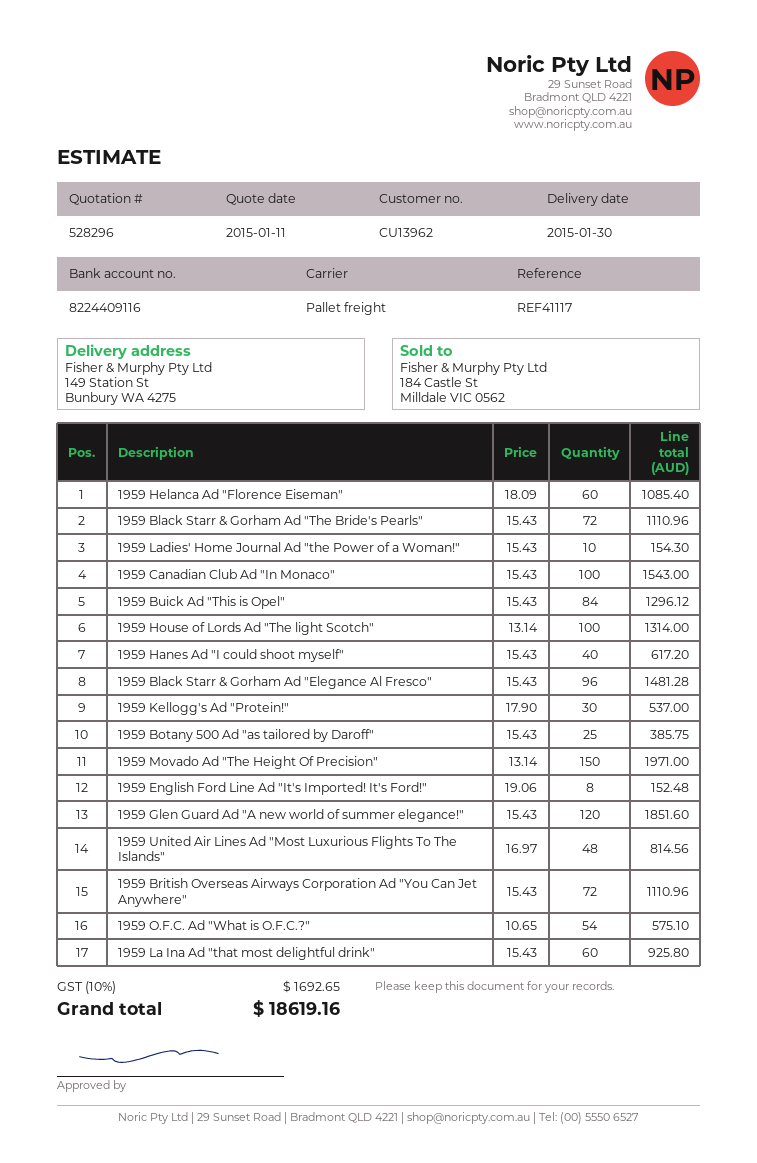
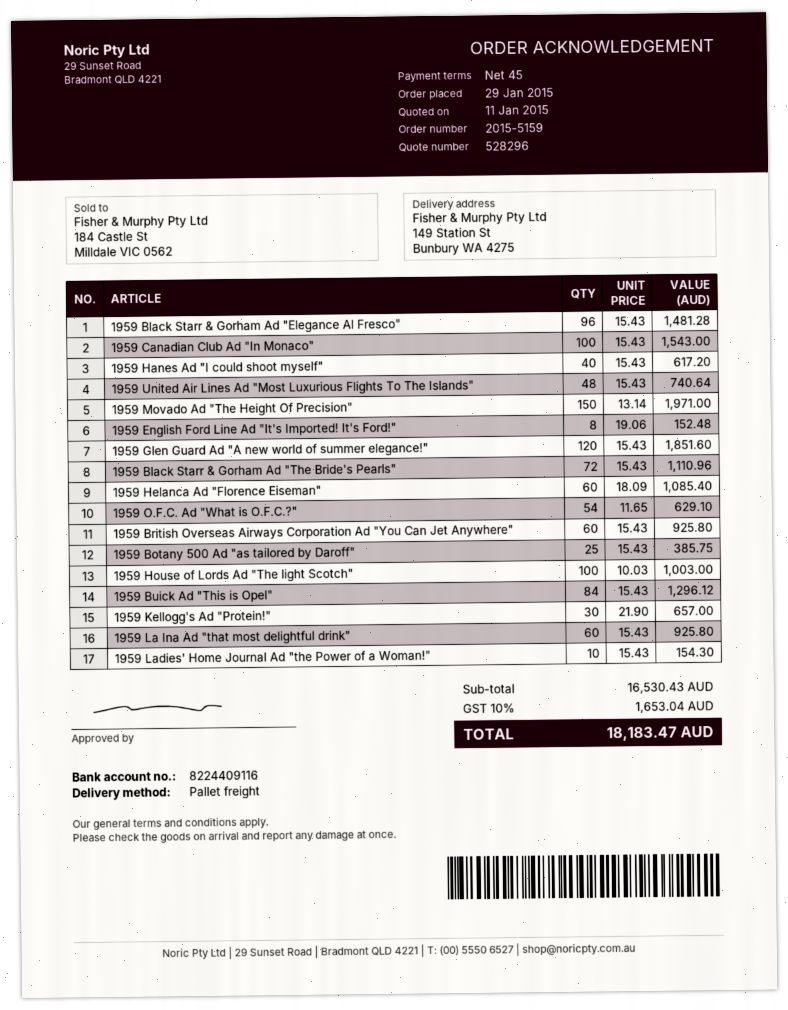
1959 House of Lords Ad "The light Scotch": 100 x 13.14 = 1314.00 -> 100 x 10.03 = 1003.00
1959 Kellogg's Ad "Protein!": 30 x 17.90 = 537.00 -> 30 x 21.90 = 657.00
1959 United Air Lines Ad "Most Luxurious Flights To The Islands": 48 x 16.97 = 814.56 -> 48 x 15.43 = 740.64
1959 British Overseas Airways Corporation Ad "You Can Jet Anywhere": 72 x 15.43 = 1110.96 -> 60 x 15.43 = 925.80
1959 O.F.C. Ad "What is O.F.C.?": 54 x 10.65 = 575.10 -> 54 x 11.65 = 629.10
tax: 10% = 1692.65 -> 10% = 1653.04
total: 18619.16 -> 18183.47

